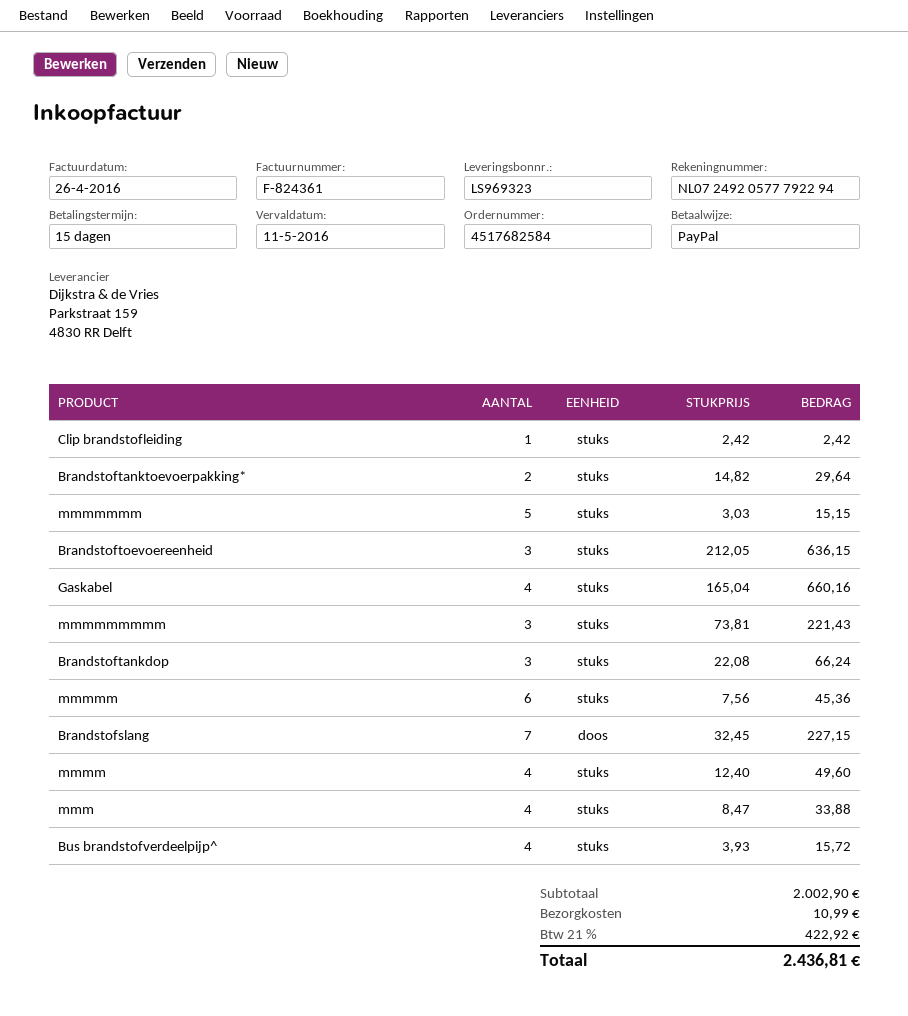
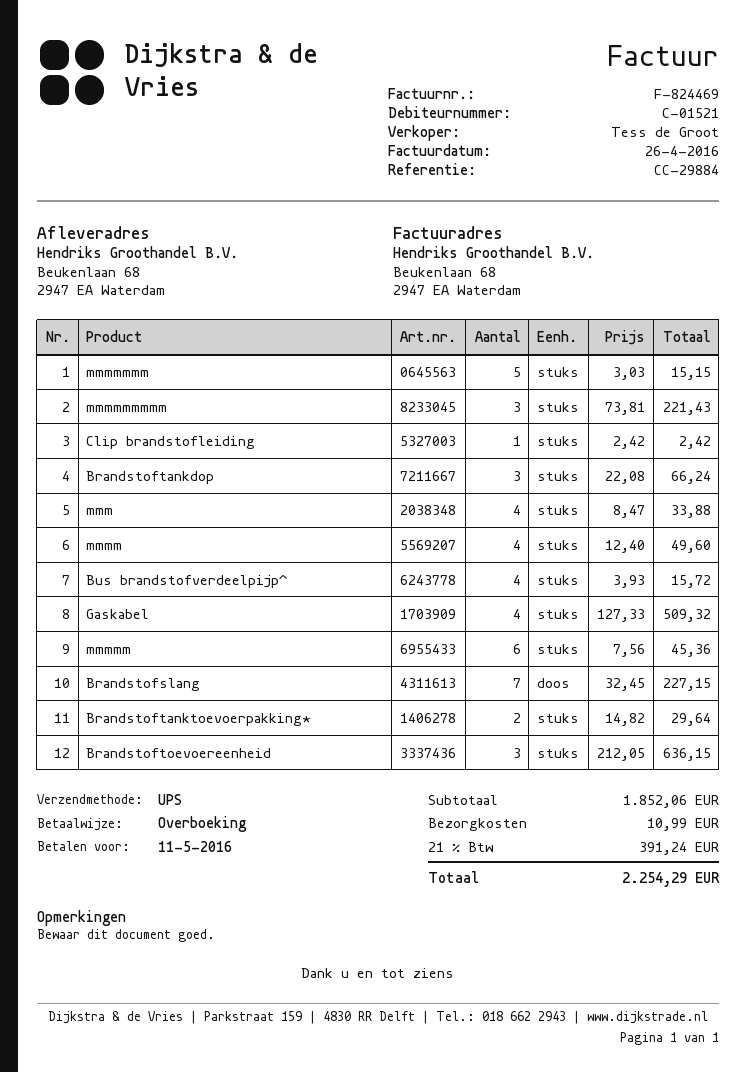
invoice number: F-824361 -> F-824469
payment method: PayPal -> bank transfer
Gaskabel: 4 x 165.04 = 660.16 -> 4 x 127.33 = 509.32
subtotal: 2002.90 -> 1852.06
tax: 21% = 422.92 -> 21% = 391.24
total: 2436.81 -> 2254.29

